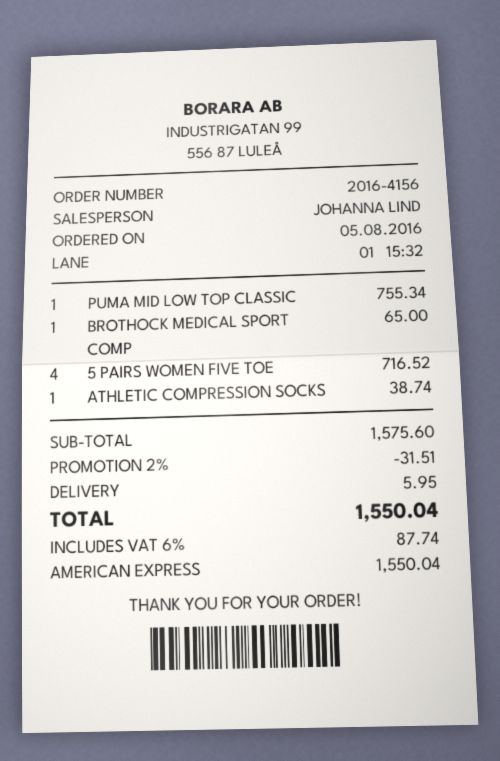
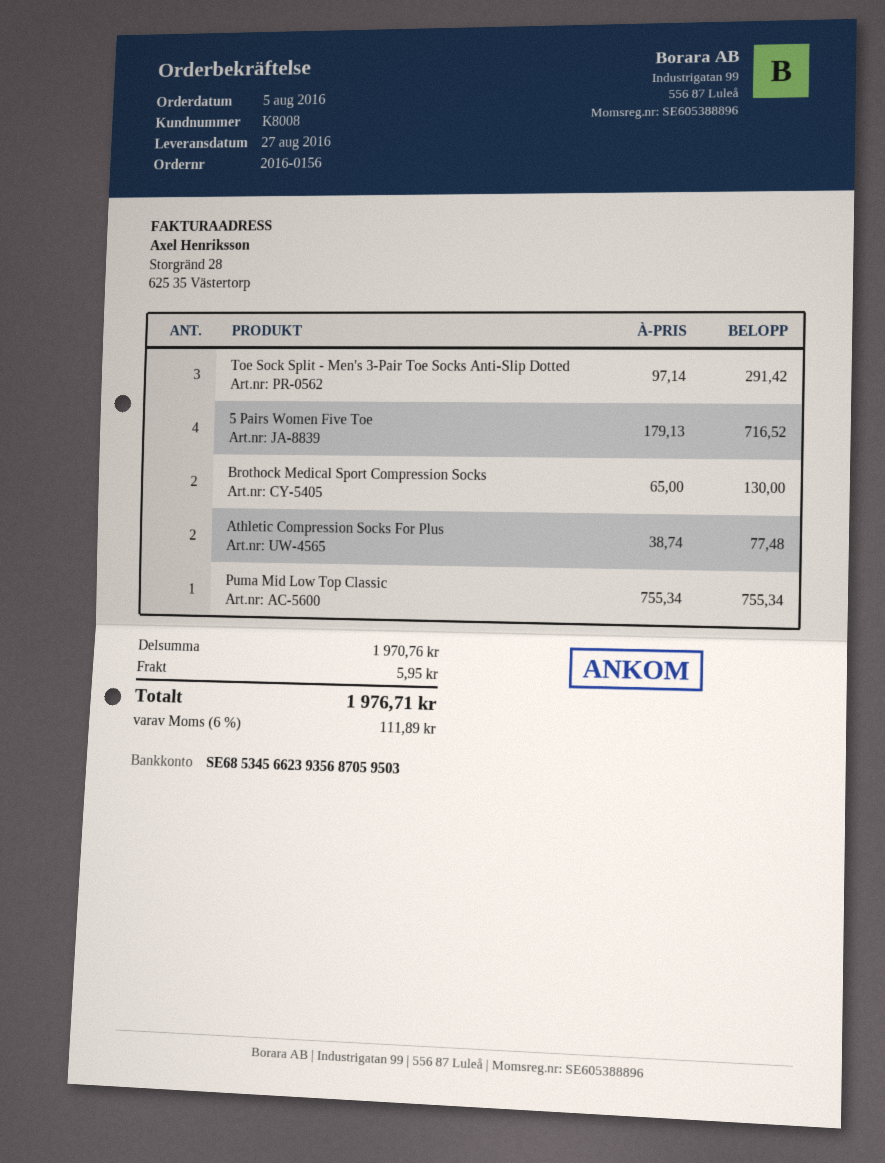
order number: 2016-4156 -> 2016-0156
BROTHOCK MEDICAL SPORT COMP: 1 for 65.00 -> 2 for 130.00
ATHLETIC COMPRESSION SOCKS: 1 for 38.74 -> 2 for 77.48
Toe Sock Split - Men's 3-Pair Toe Socks Anti-Slip Dotted: none -> 3 for 291.42
subtotal: 1575.60 -> 1970.76
discount: 2% = 31.51 -> none
tax: 6% = 87.74 -> 6% = 111.89
total: 1550.04 -> 1976.71

